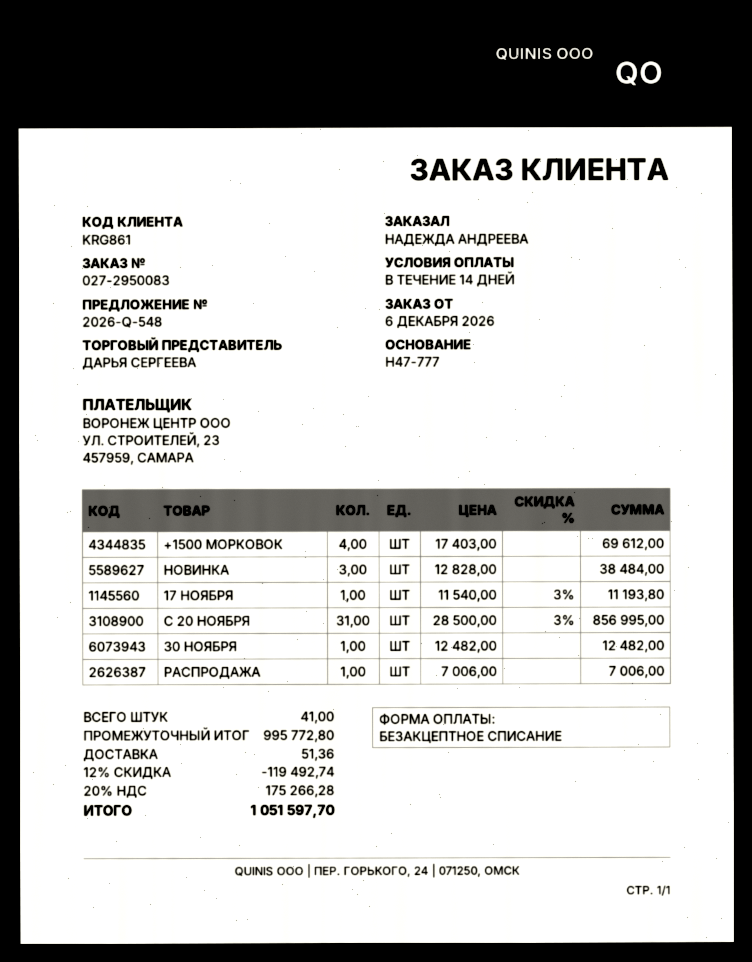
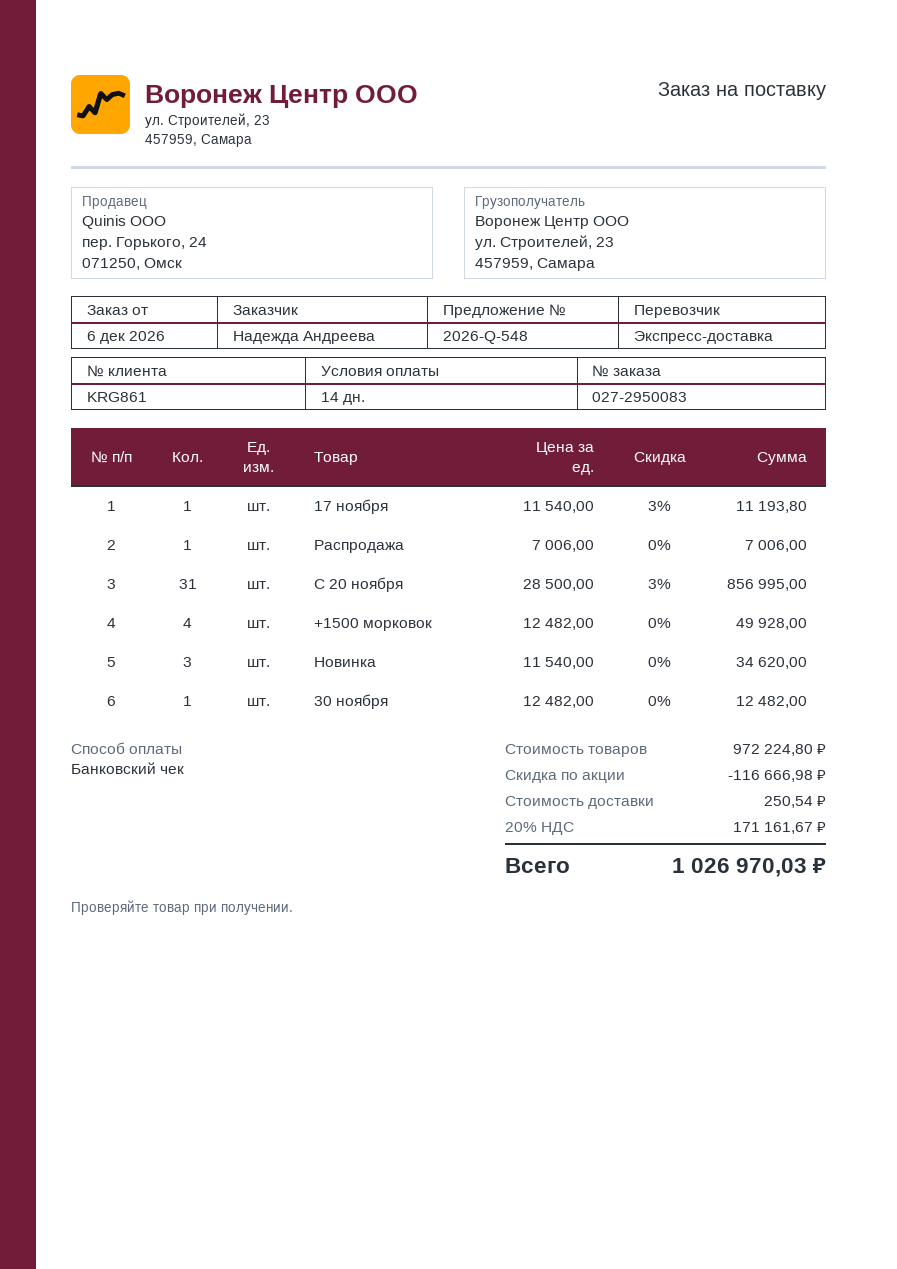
payment method: direct debit -> cheque
+1500 МОРКОВОК: 4 x 17403.00 = 69612.00 -> 4 x 12482.00 = 49928.00
НОВИНКА: 3 x 12828.00 = 38484.00 -> 3 x 11540.00 = 34620.00
subtotal: 995772.80 -> 972224.80
discount: 119492.74 -> 116666.98
shipping: 51.36 -> 250.54
tax: 20% = 175266.28 -> 20% = 171161.67
total: 1051597.70 -> 1026970.03

